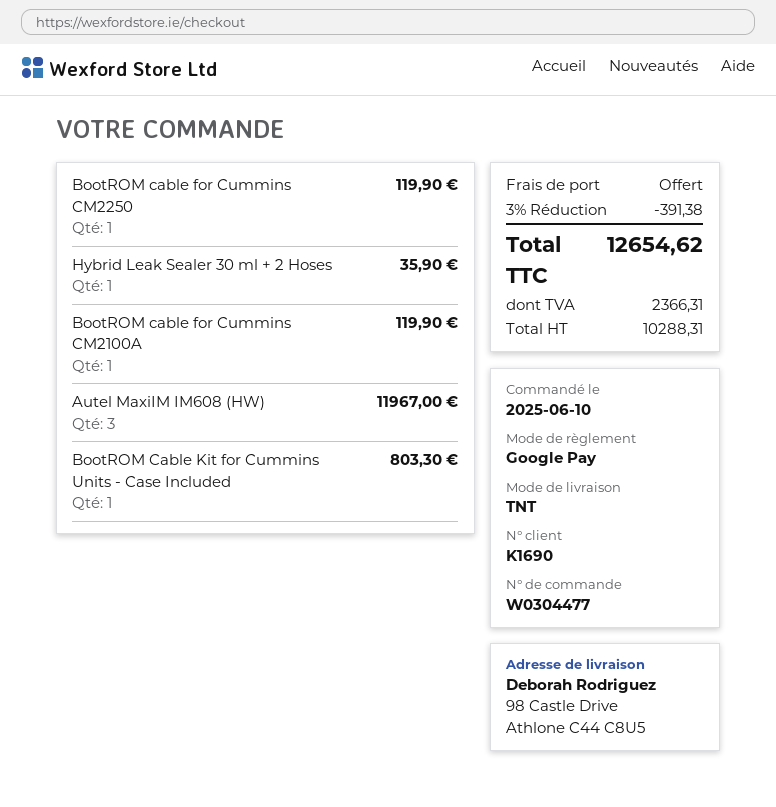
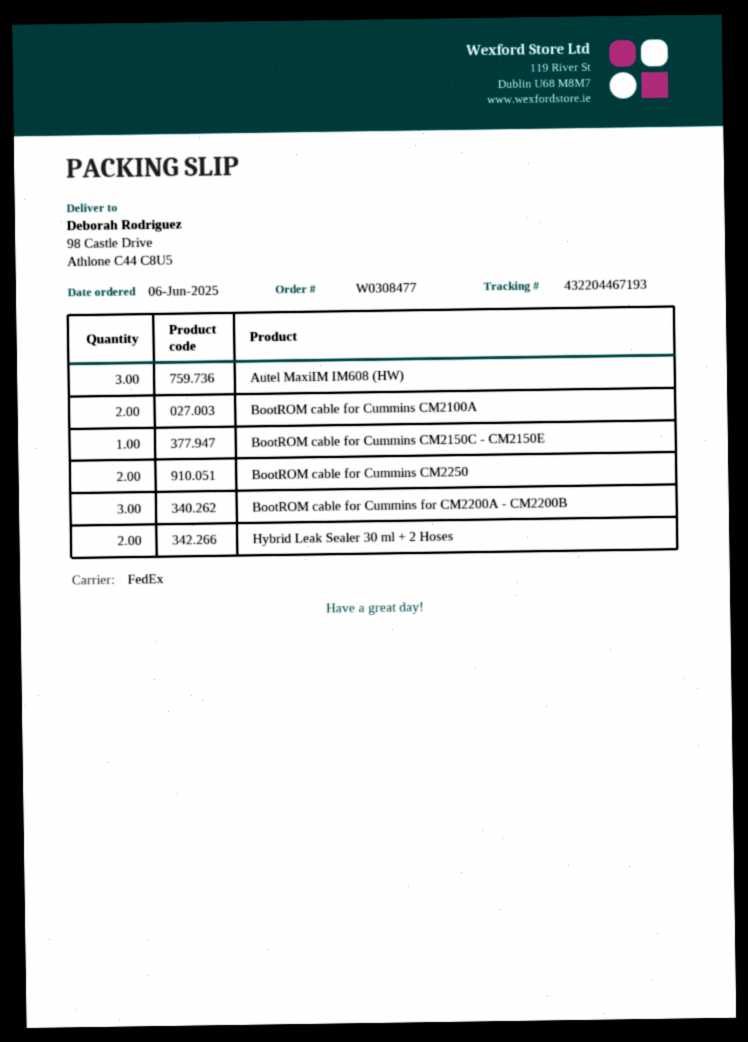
order number: W0304477 -> W0308477
order date: 2025-06-10 -> 2025-06-06
shipping method: TNT -> FedEx
BootROM cable for Cummins CM2250: 1 -> 2
Hybrid Leak Sealer 30 ml + 2 Hoses: 1 -> 2
BootROM cable for Cummins CM2100A: 1 -> 2
BootROM Cable Kit for Cummins Units - Case Included: 1 -> none
BootROM cable for Cummins CM2150C - CM2150E: none -> 1
BootROM cable for Cummins for CM2200A - CM2200B: none -> 3

